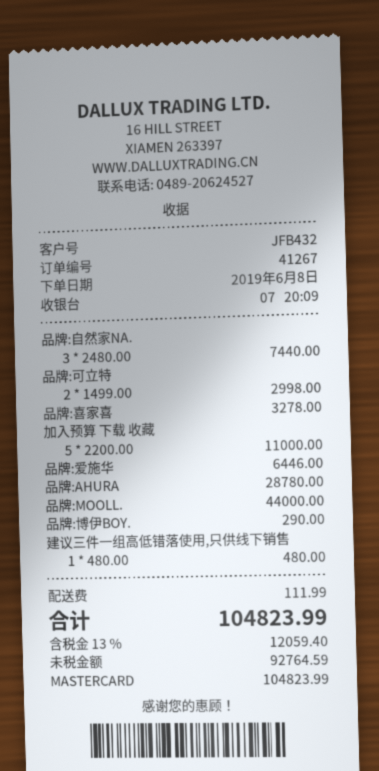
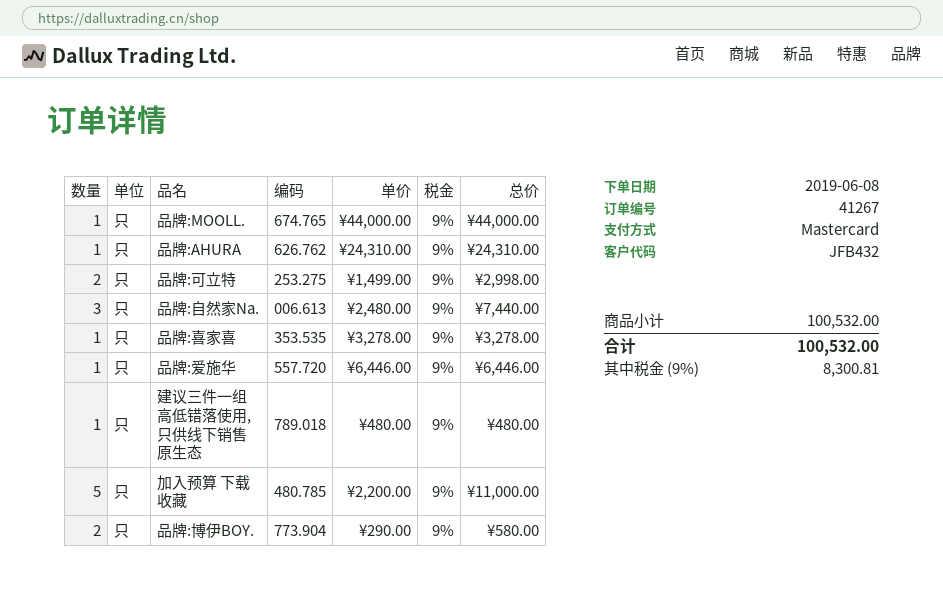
品牌:AHURA: 1 x 28780.00 = 28780.00 -> 1 x 24310.00 = 24310.00
品牌:博伊BOY.: 1 x 290.00 = 290.00 -> 2 x 290.00 = 580.00
shipping: 111.99 -> none
tax: 13% = 12059.40 -> 9% = 8300.81
total: 104823.99 -> 100532.00

